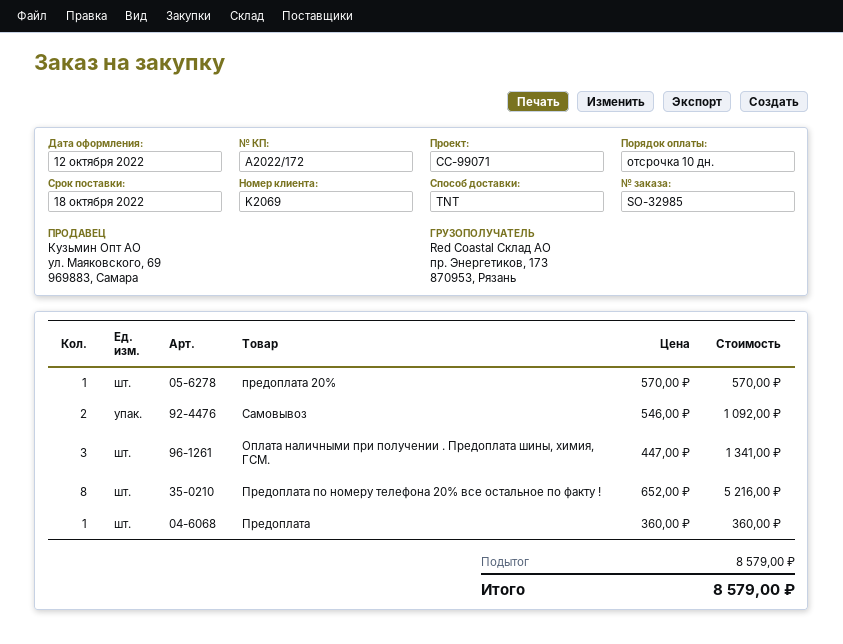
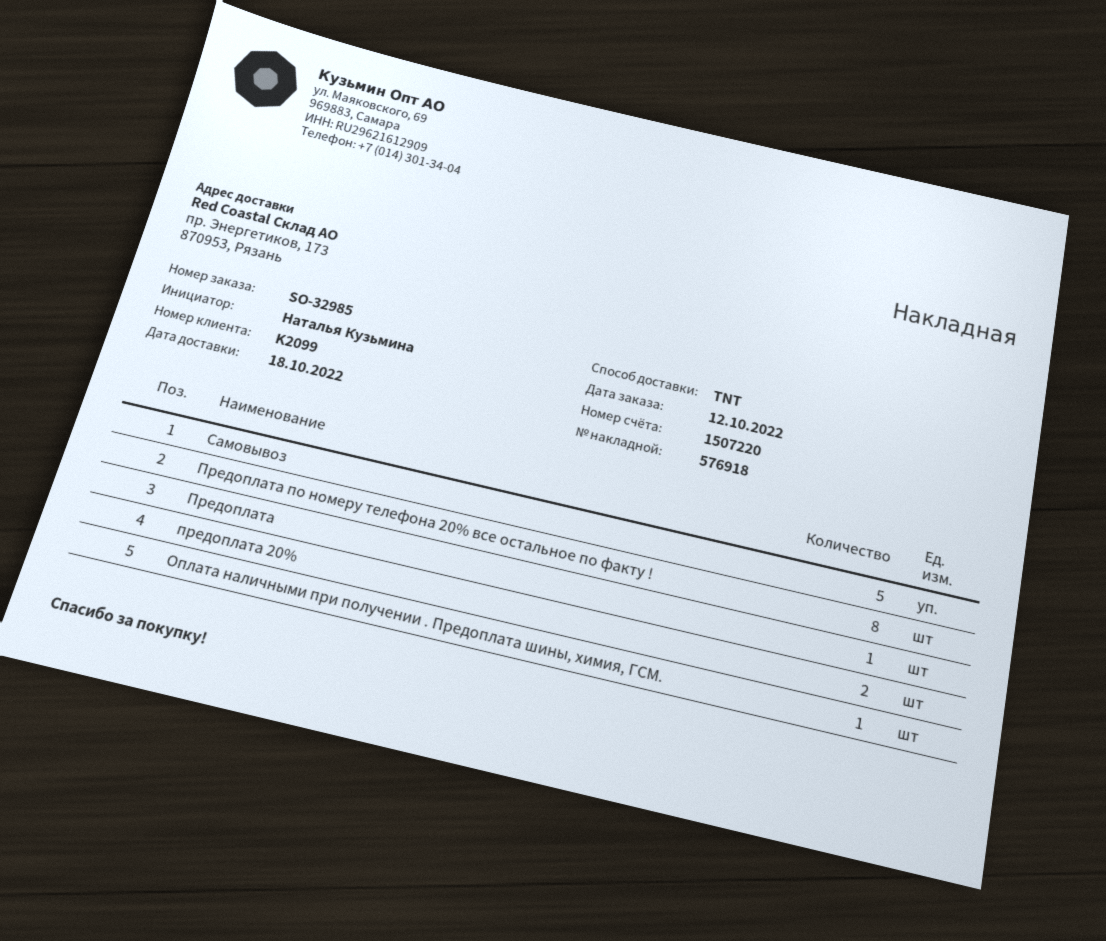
customer number: K2069 -> K2099
предоплата 20%: 1 -> 2
Самовывоз: 2 -> 5
Оплата наличными при получении . Предоплата шины, химия, ГСМ.: 3 -> 1

